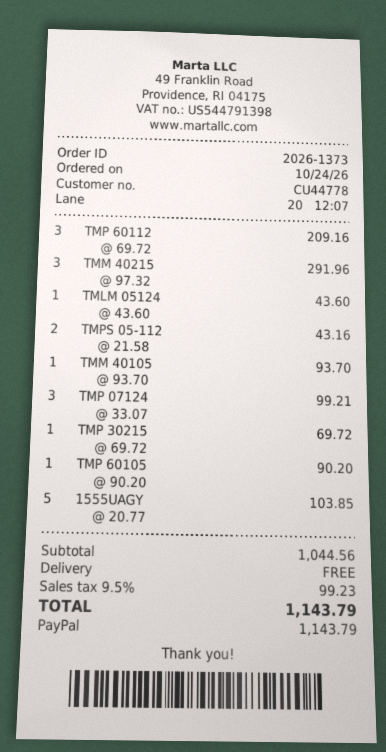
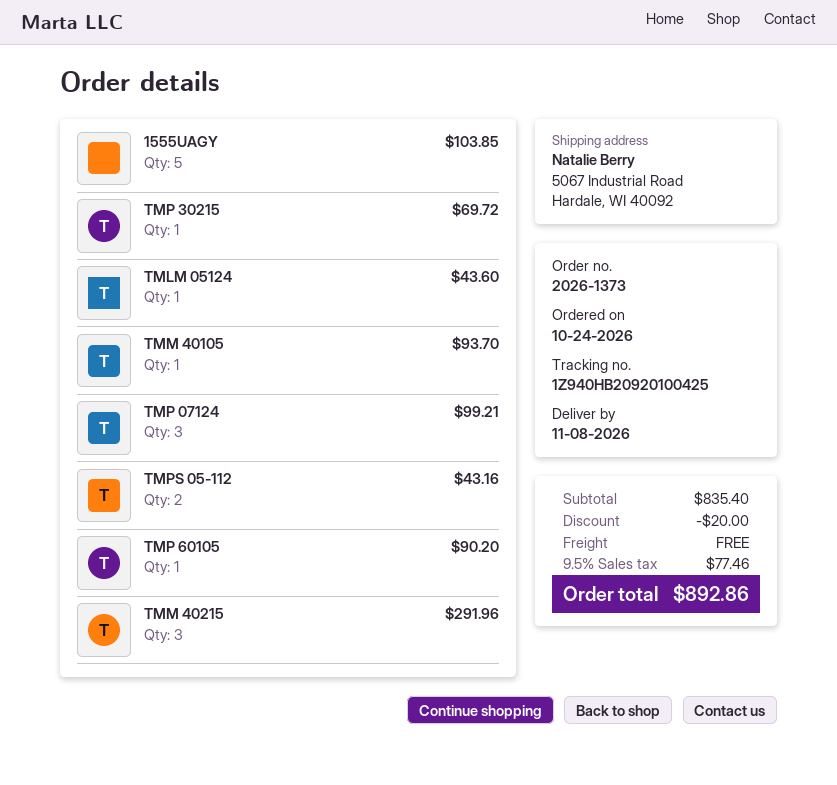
TMP 60112: 3 for 209.16 -> none
subtotal: 1044.56 -> 835.40
discount: none -> 20.00
tax: 9.5% = 99.23 -> 9.5% = 77.46
total: 1143.79 -> 892.86

